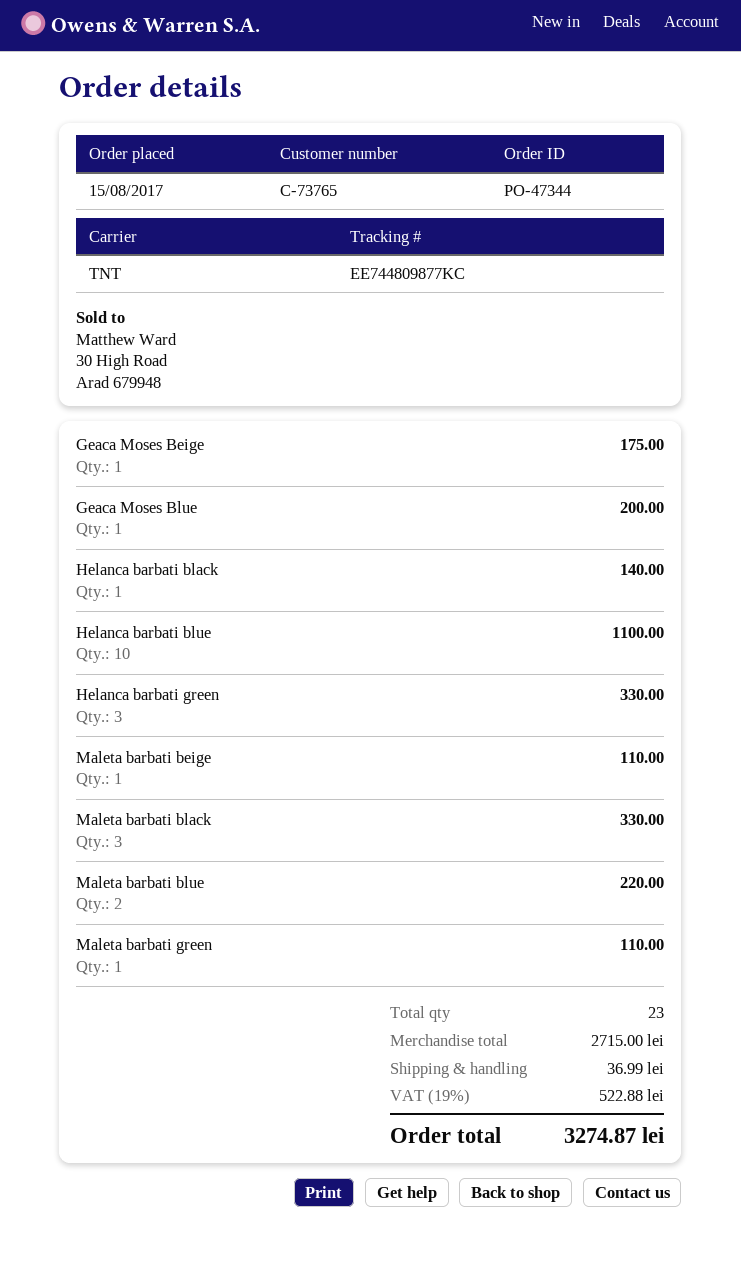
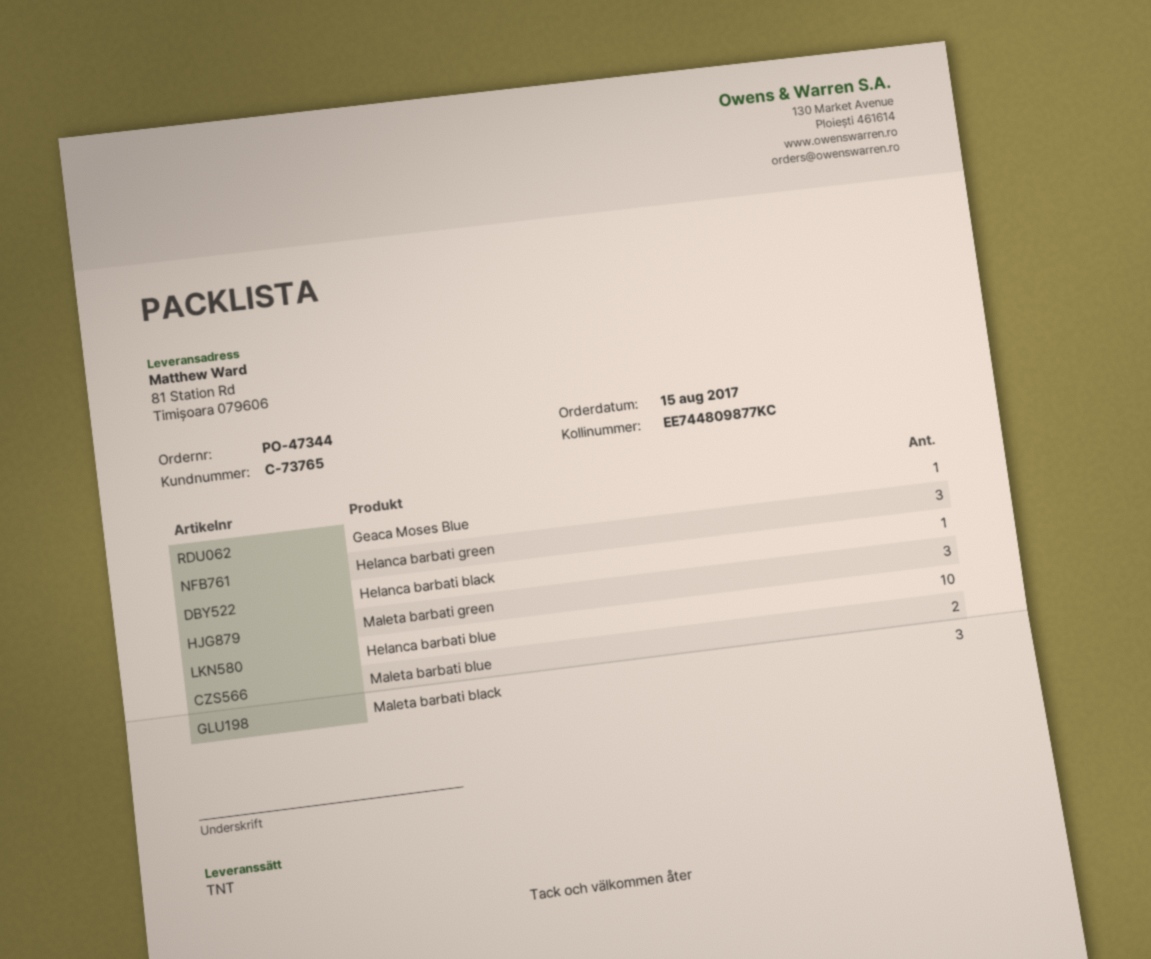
Geaca Moses Beige: 1 -> none
Maleta barbati beige: 1 -> none
Maleta barbati green: 1 -> 3

